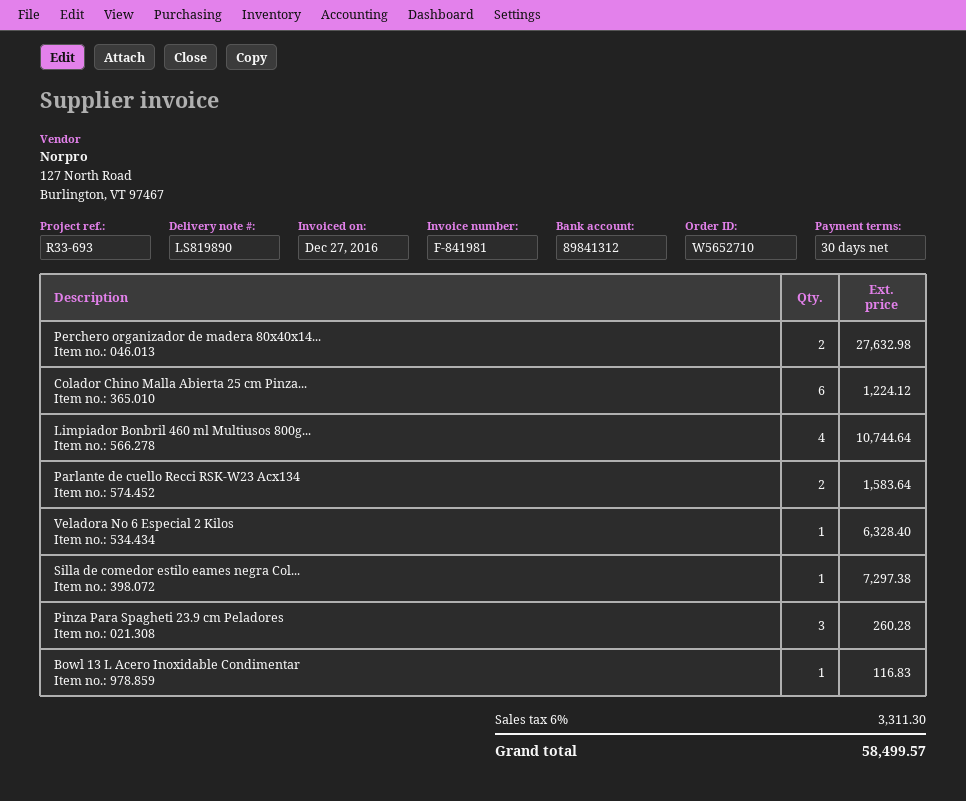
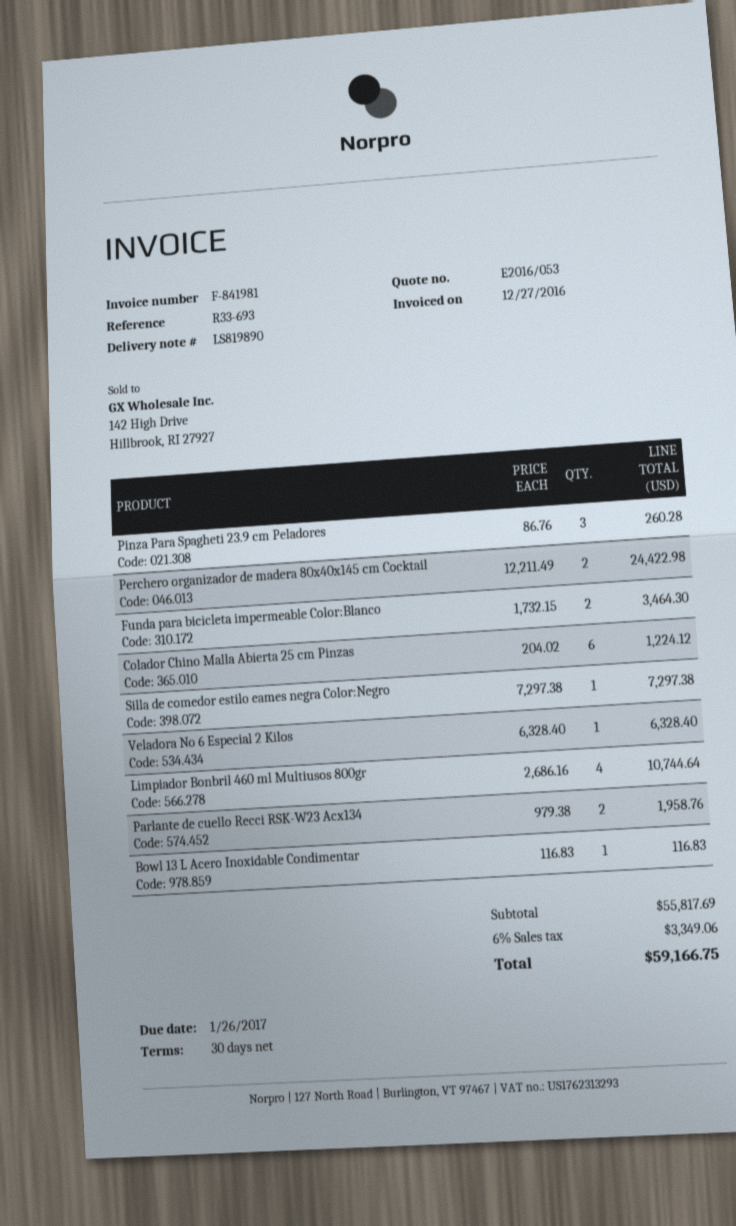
Perchero organizador de madera 80x40x14...: 2 for 27632.98 -> 2 for 24422.98
Parlante de cuello Recci RSK-W23 Acx134: 2 for 1583.64 -> 2 for 1958.76
Funda para bicicleta impermeable Color:Blanco: none -> 2 for 3464.30
tax: 6% = 3311.30 -> 6% = 3349.06
total: 58499.57 -> 59166.75

